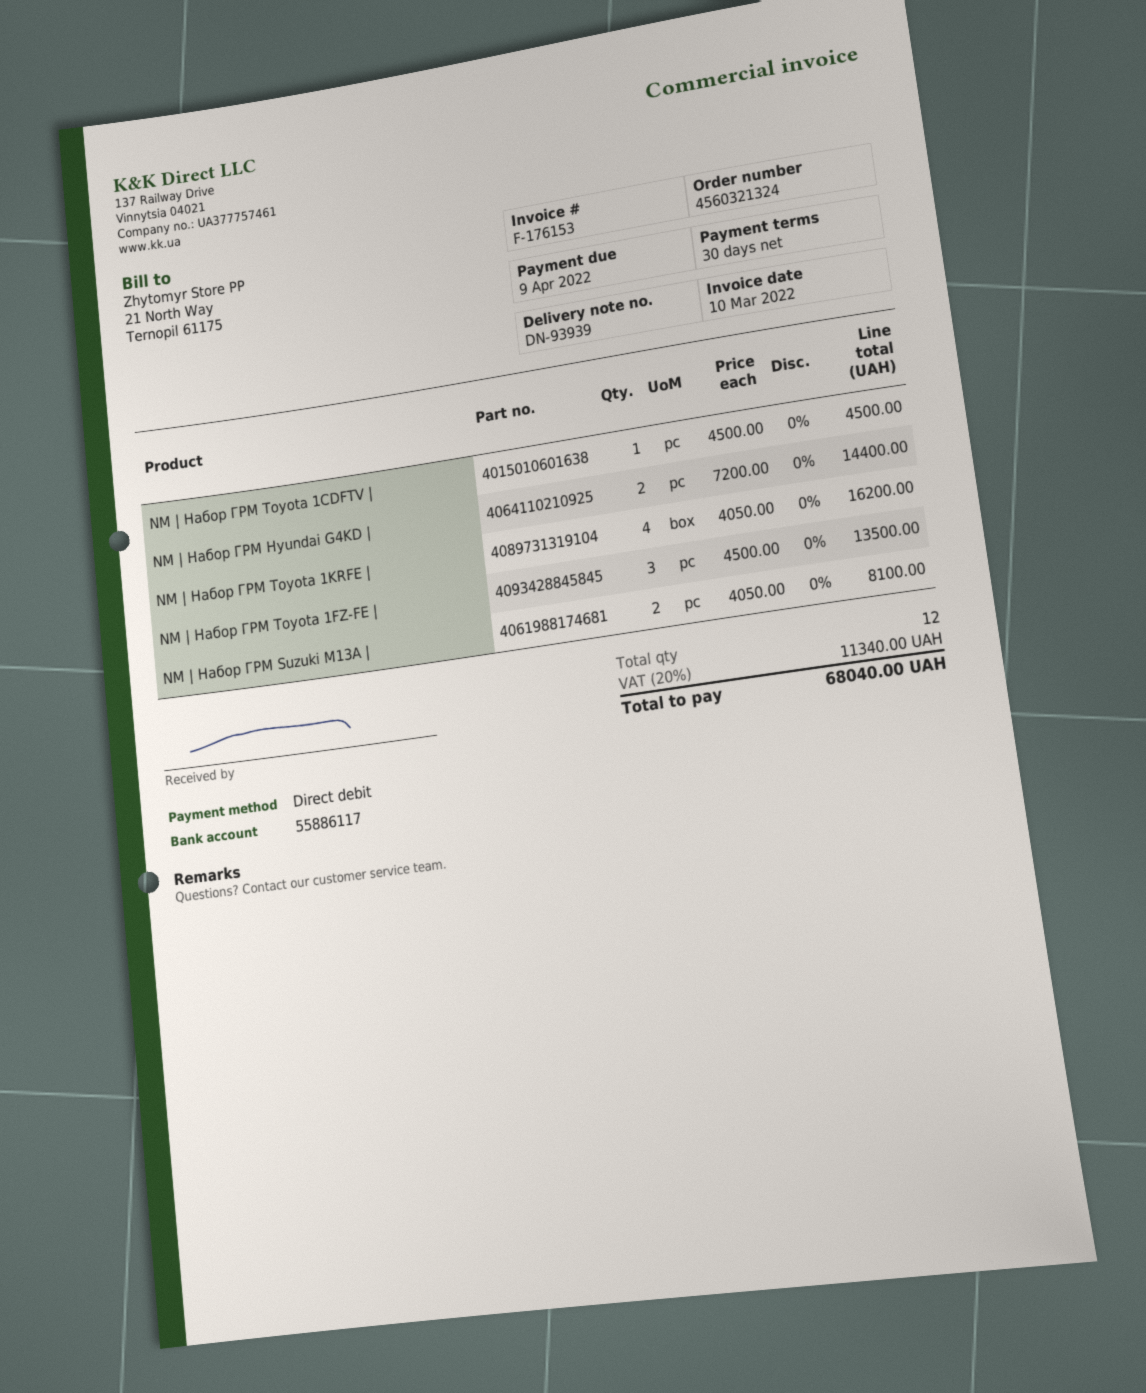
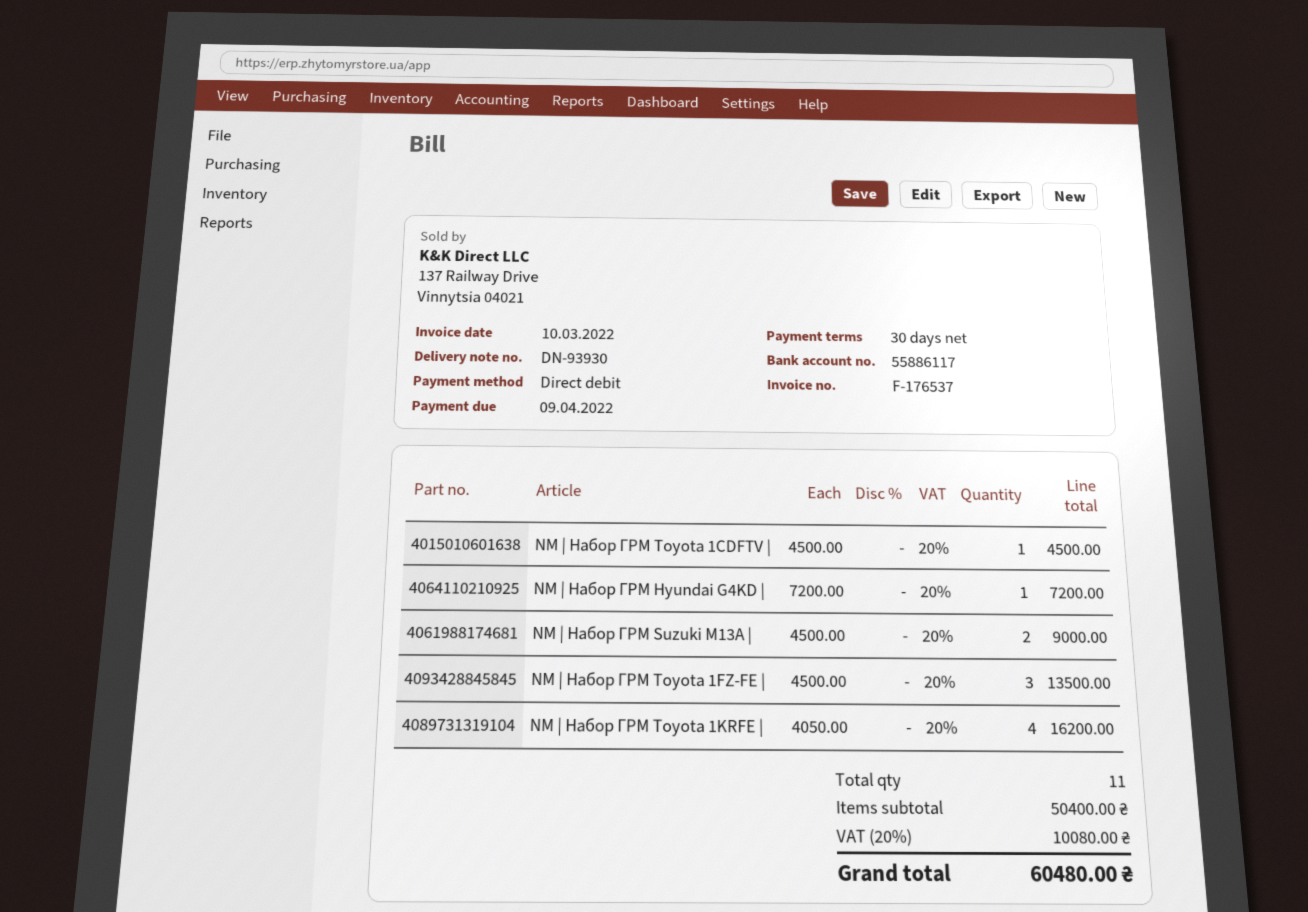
delivery note number: DN-93939 -> DN-93930
invoice number: F-176153 -> F-176537
NM | Набор ГРМ Hyundai G4KD |: 2 x 7200.00 = 14400.00 -> 1 x 7200.00 = 7200.00
NM | Набор ГРМ Suzuki M13A |: 2 x 4050.00 = 8100.00 -> 2 x 4500.00 = 9000.00
total quantity: 12 -> 11
tax: 20% = 11340.00 -> 20% = 10080.00
total: 68040.00 -> 60480.00

